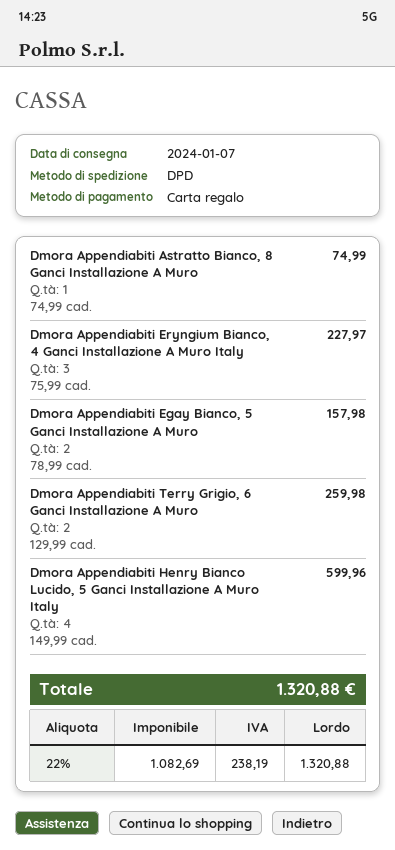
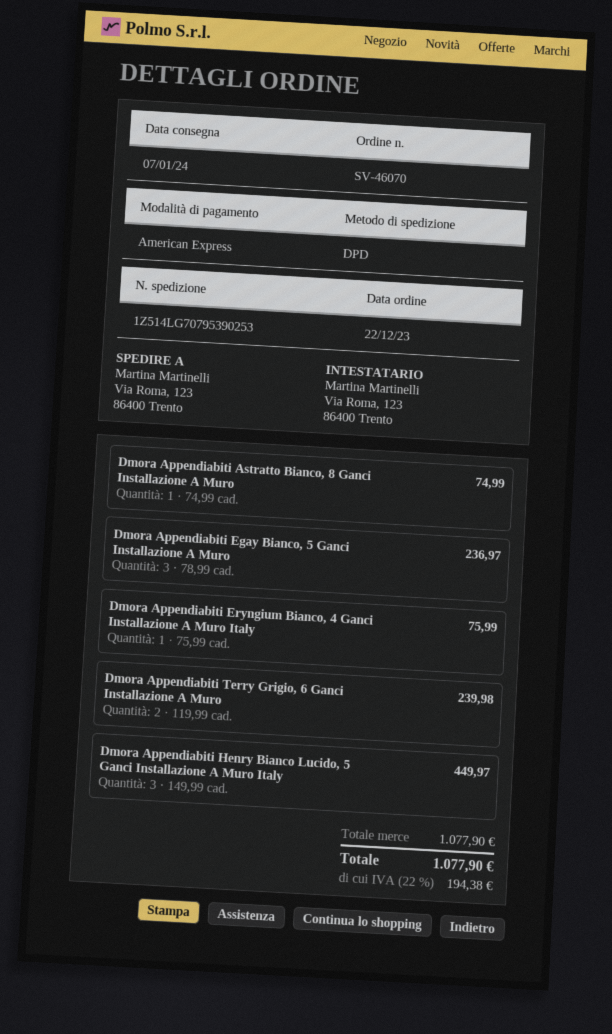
payment method: gift card -> American Express
Dmora Appendiabiti Eryngium Bianco, 4 Ganci Installazione A Muro Italy: 3 x 75.99 = 227.97 -> 1 x 75.99 = 75.99
Dmora Appendiabiti Egay Bianco, 5 Ganci Installazione A Muro: 2 x 78.99 = 157.98 -> 3 x 78.99 = 236.97
Dmora Appendiabiti Terry Grigio, 6 Ganci Installazione A Muro: 2 x 129.99 = 259.98 -> 2 x 119.99 = 239.98
Dmora Appendiabiti Henry Bianco Lucido, 5 Ganci Installazione A Muro Italy: 4 x 149.99 = 599.96 -> 3 x 149.99 = 449.97
tax: 22% = 238.19 -> 22% = 194.38
total: 1320.88 -> 1077.90

